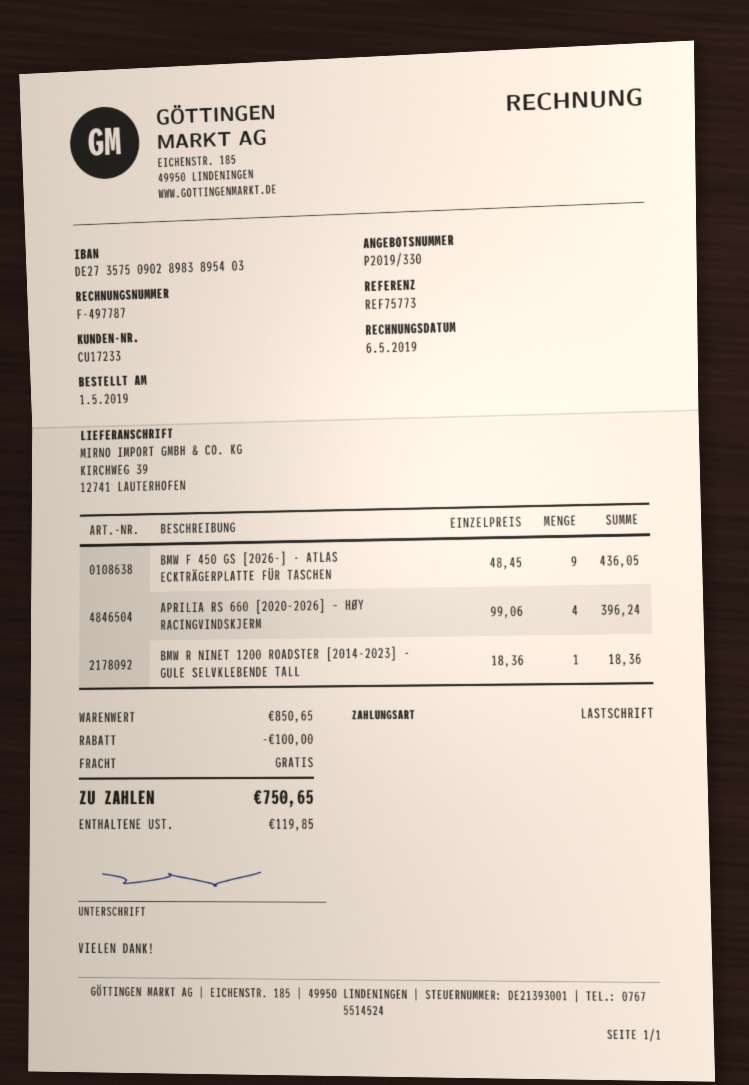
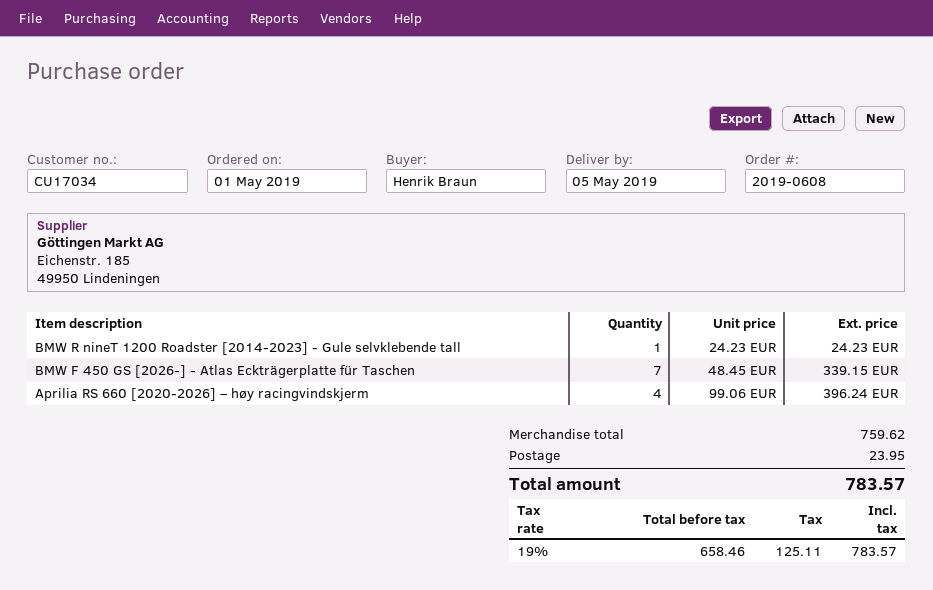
customer number: CU17233 -> CU17034
BMW F 450 GS [2026-] - ATLAS ECKTRÄGERPLATTE FÜR TASCHEN: 9 x 48.45 = 436.05 -> 7 x 48.45 = 339.15
BMW R NINET 1200 ROADSTER [2014-2023] - GULE SELVKLEBENDE TALL: 1 x 18.36 = 18.36 -> 1 x 24.23 = 24.23
subtotal: 850.65 -> 759.62
discount: 100.00 -> none
shipping: 0.00 -> 23.95
tax: 119.85 -> 125.11
total: 750.65 -> 783.57

